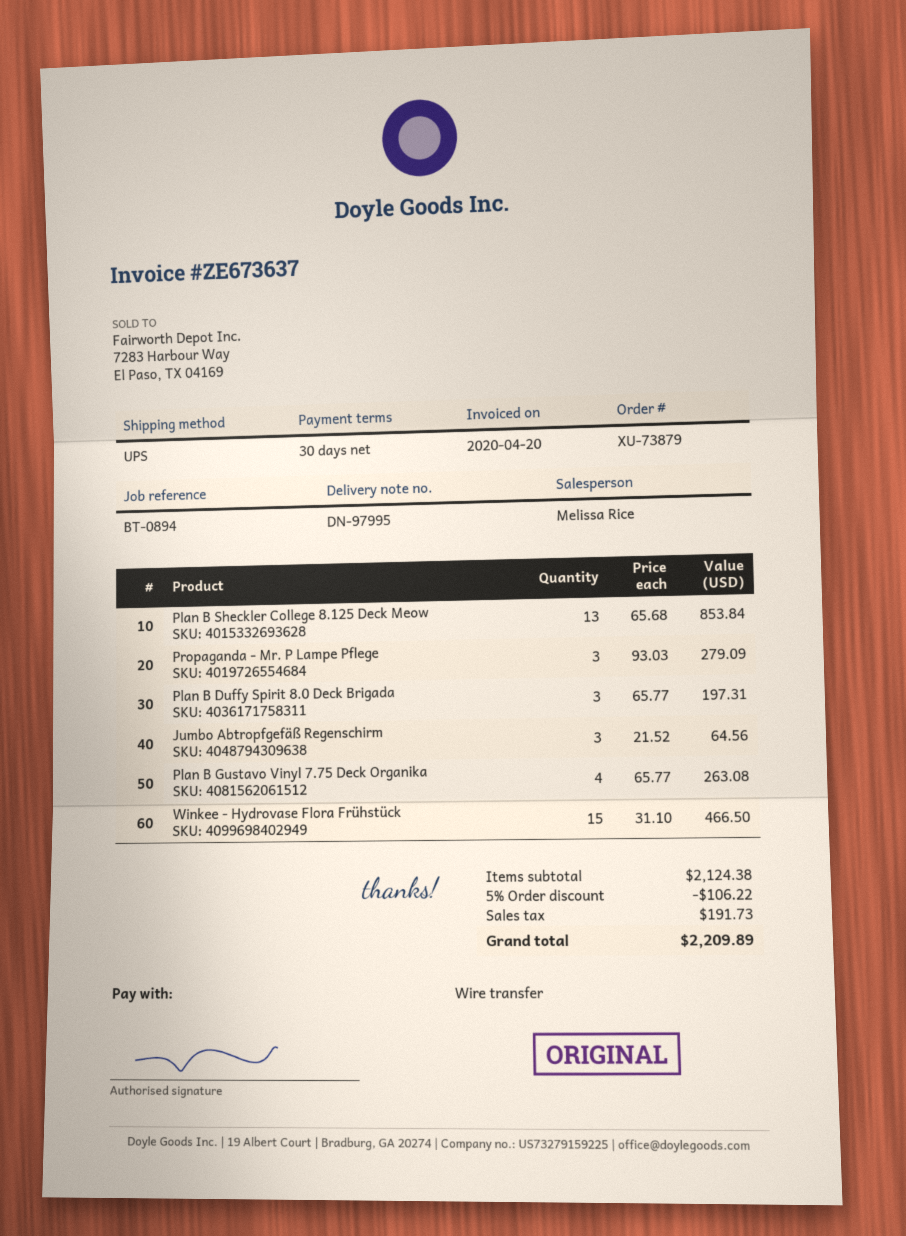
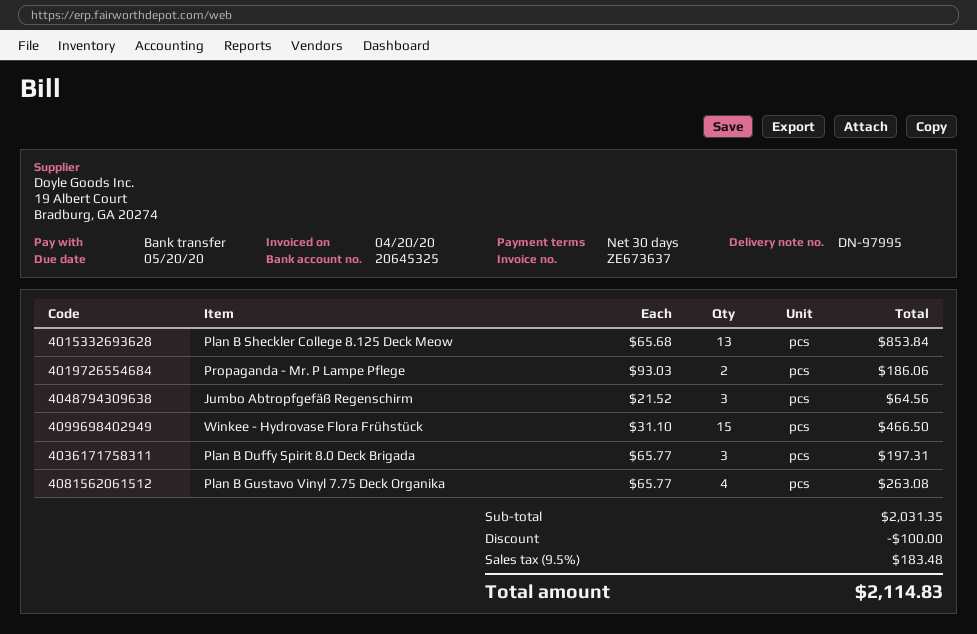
Propaganda - Mr. P Lampe Pflege: 3 x 93.03 = 279.09 -> 2 x 93.03 = 186.06
subtotal: 2124.38 -> 2031.35
discount: 106.22 -> 100.00
tax: 191.73 -> 183.48
total: 2209.89 -> 2114.83

